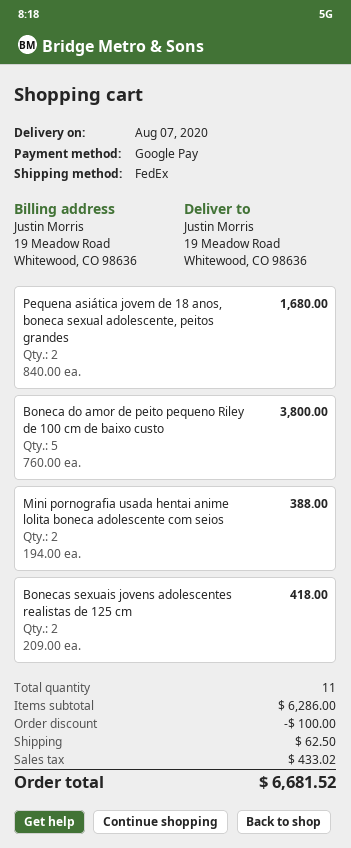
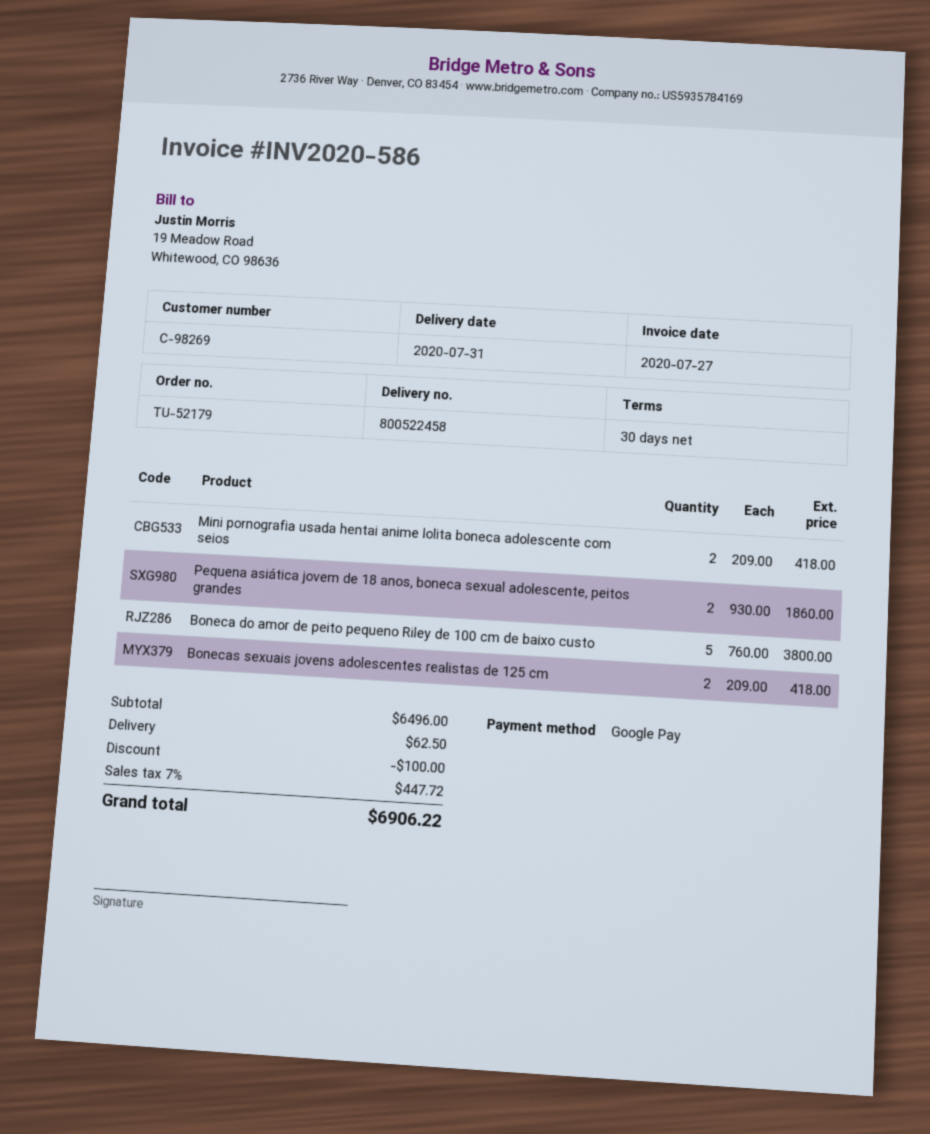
delivery date: 2020-08-07 -> 2020-07-31
Pequena asiática jovem de 18 anos, boneca sexual adolescente, peitos grandes: 2 x 840.00 = 1680.00 -> 2 x 930.00 = 1860.00
Mini pornografia usada hentai anime lolita boneca adolescente com seios: 2 x 194.00 = 388.00 -> 2 x 209.00 = 418.00
subtotal: 6286.00 -> 6496.00
tax: 433.02 -> 447.72
total: 6681.52 -> 6906.22

